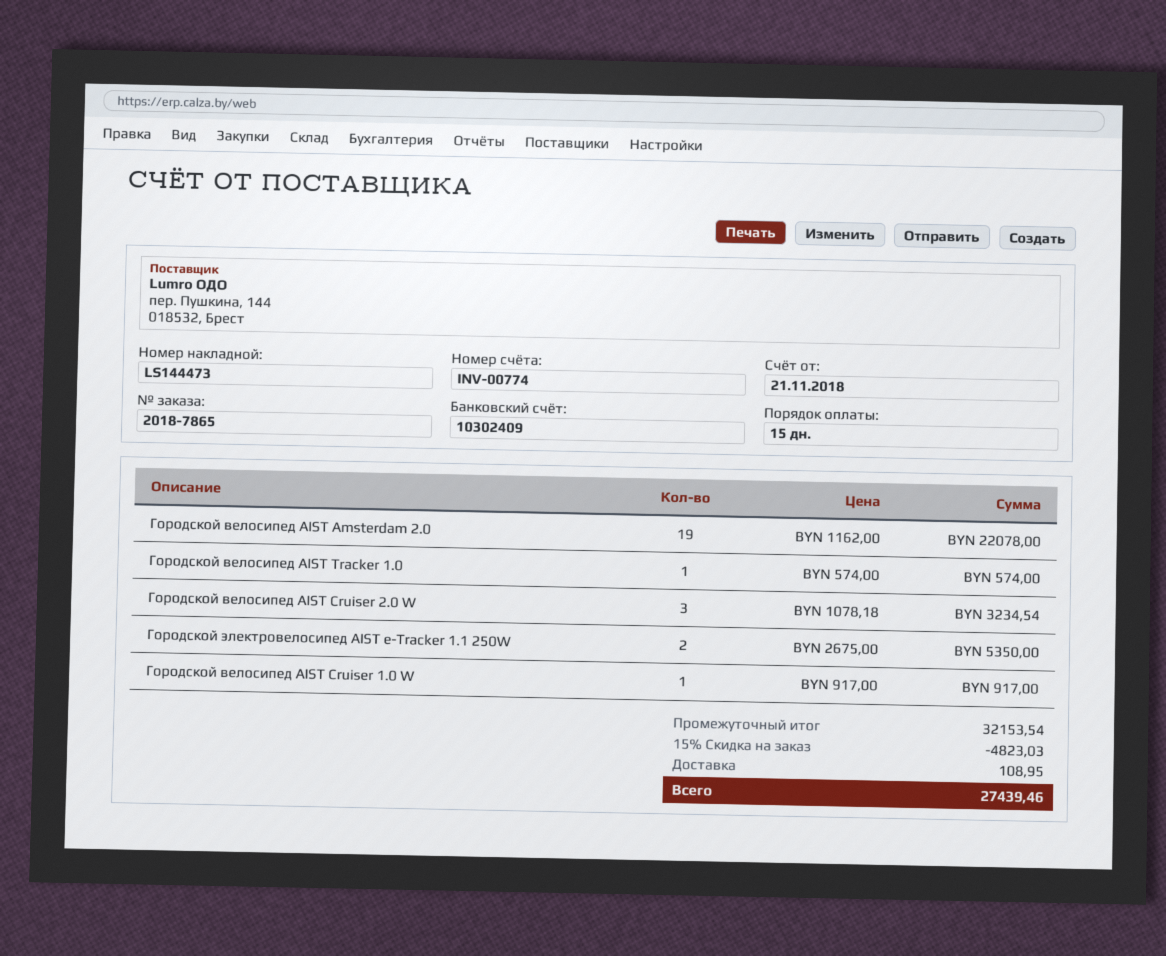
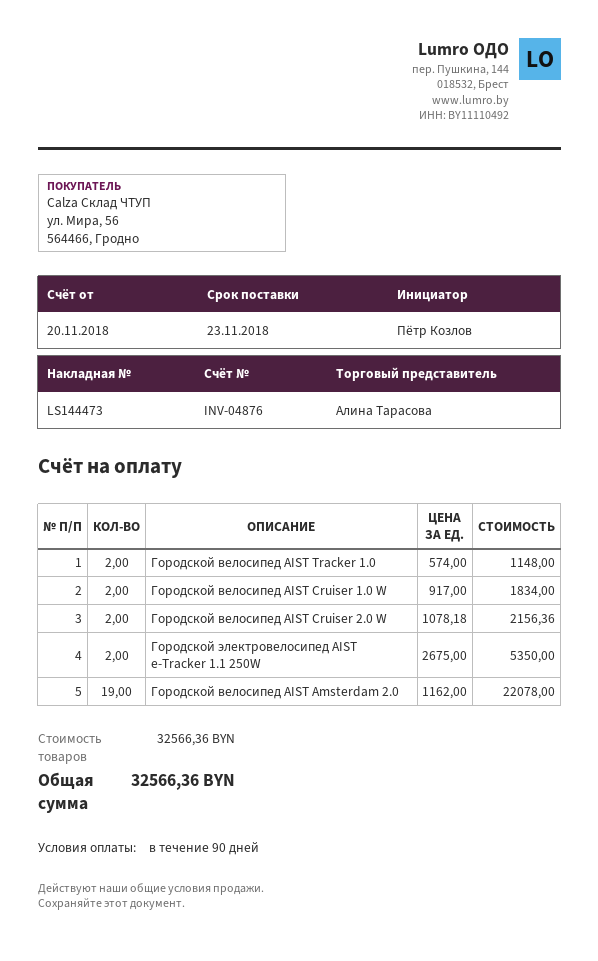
invoice number: INV-00774 -> INV-04876
invoice date: 2018-11-21 -> 2018-11-20
payment terms: 15 days -> 90 days
Городской велосипед AIST Tracker 1.0: 1 x 574.00 = 574.00 -> 2 x 574.00 = 1148.00
Городской велосипед AIST Cruiser 2.0 W: 3 x 1078.18 = 3234.54 -> 2 x 1078.18 = 2156.36
Городской велосипед AIST Cruiser 1.0 W: 1 x 917.00 = 917.00 -> 2 x 917.00 = 1834.00
subtotal: 32153.54 -> 32566.36
discount: 15% = 4823.03 -> none
shipping: 108.95 -> none
total: 27439.46 -> 32566.36

